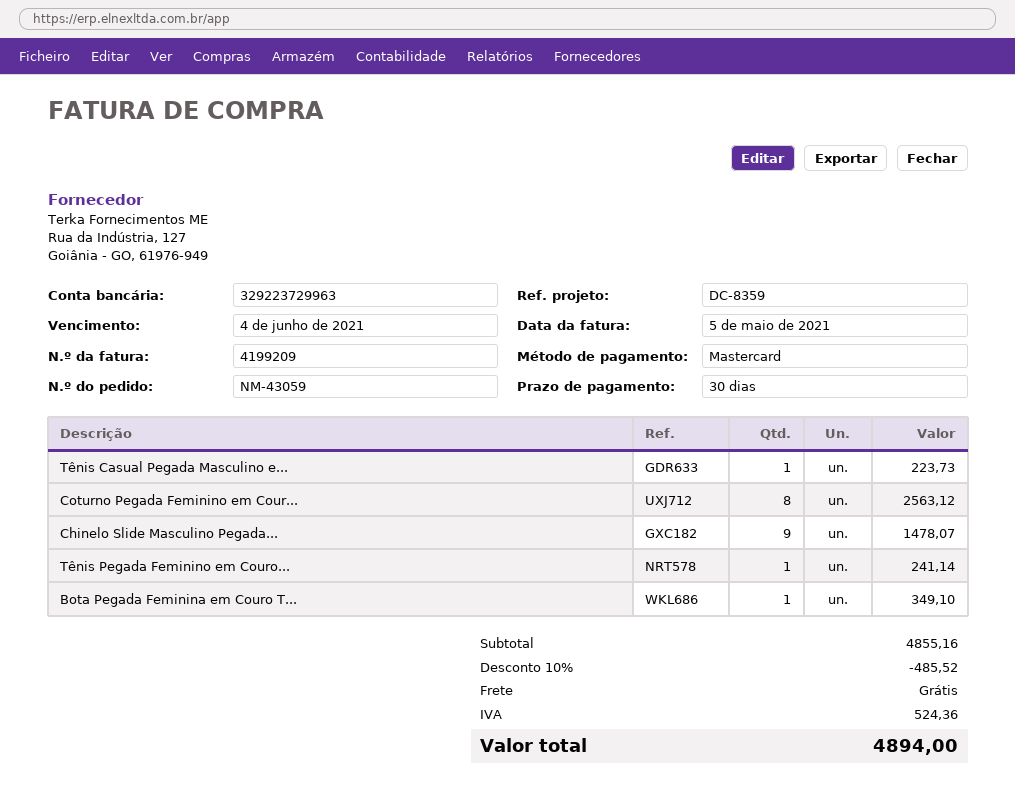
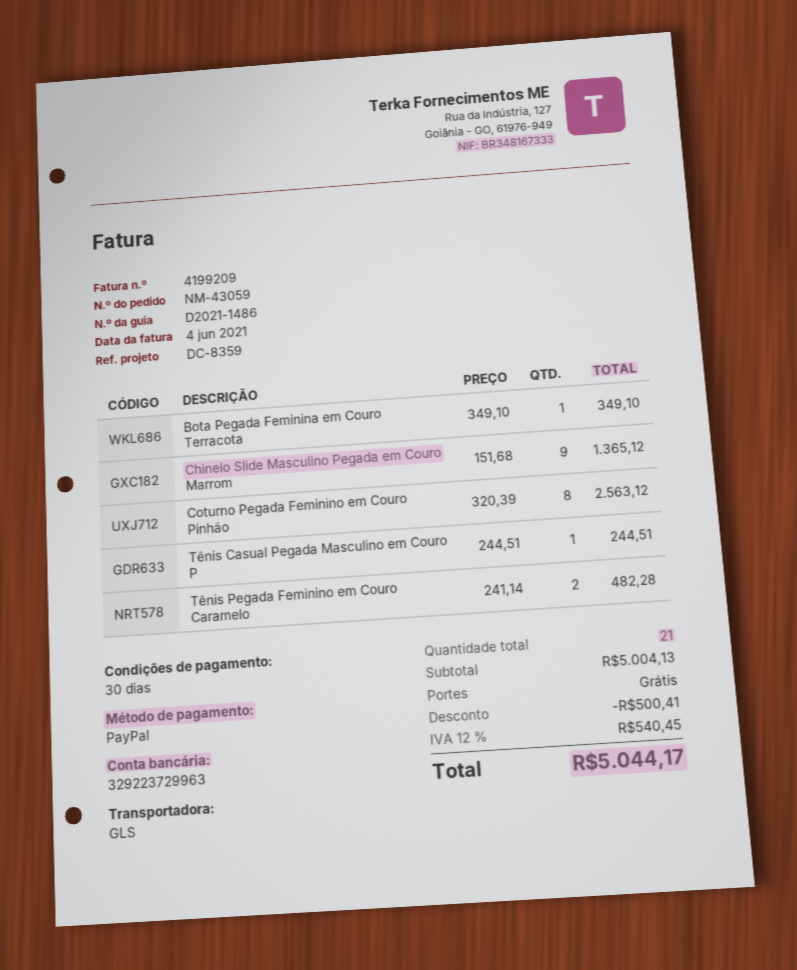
invoice date: 2021-05-05 -> 2021-06-04
payment method: Mastercard -> PayPal
Tênis Casual Pegada Masculino e...: 1 for 223.73 -> 1 for 244.51
Chinelo Slide Masculino Pegada...: 9 for 1478.07 -> 9 for 1365.12
Tênis Pegada Feminino em Couro...: 1 for 241.14 -> 2 for 482.28
subtotal: 4855.16 -> 5004.13
discount: 485.52 -> 500.41
tax: 524.36 -> 540.45
total: 4894.00 -> 5044.17

